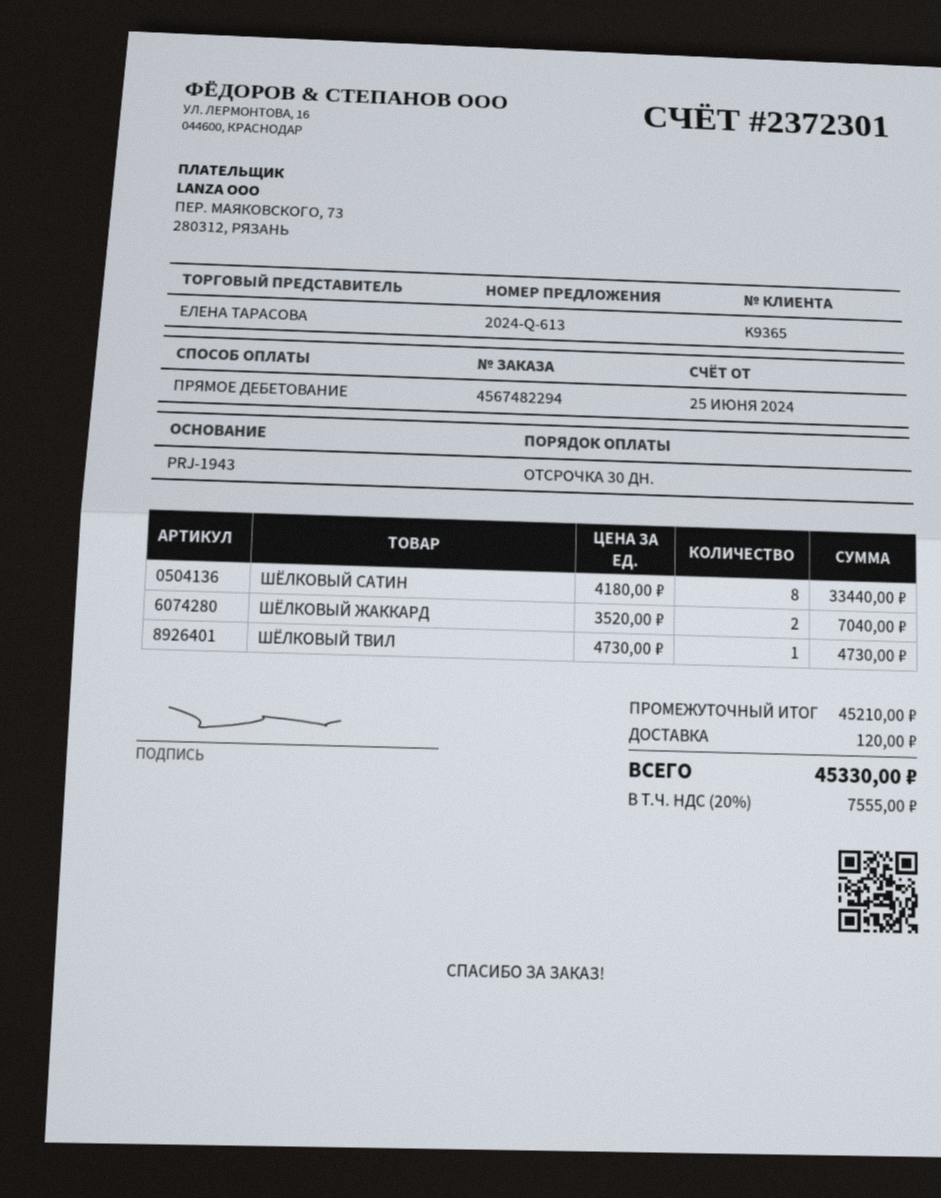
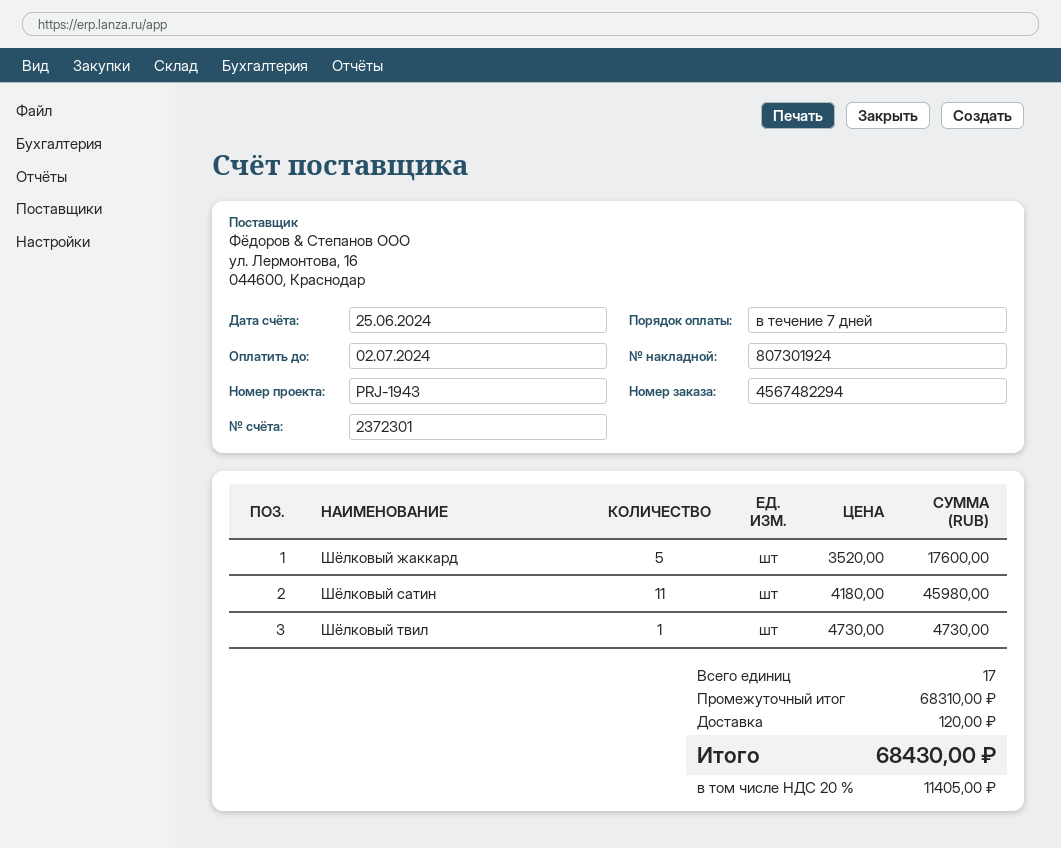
payment terms: 30 days -> 7 days
ШЁЛКОВЫЙ САТИН: 8 x 4180.00 = 33440.00 -> 11 x 4180.00 = 45980.00
ШЁЛКОВЫЙ ЖАККАРД: 2 x 3520.00 = 7040.00 -> 5 x 3520.00 = 17600.00
subtotal: 45210.00 -> 68310.00
tax: 20% = 7555.00 -> 20% = 11405.00
total: 45330.00 -> 68430.00

